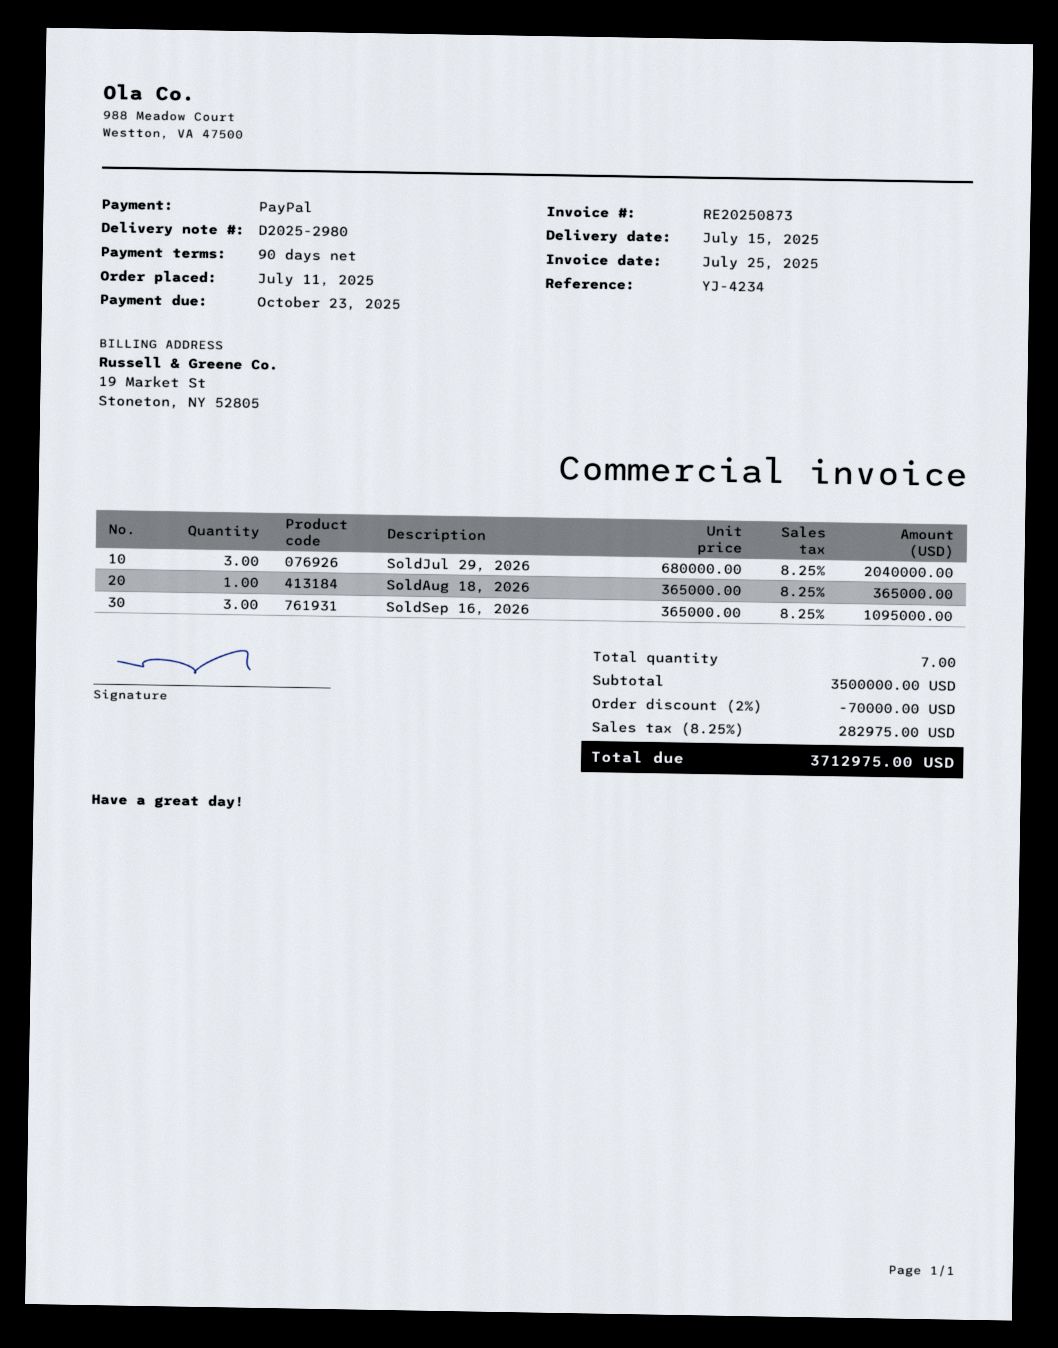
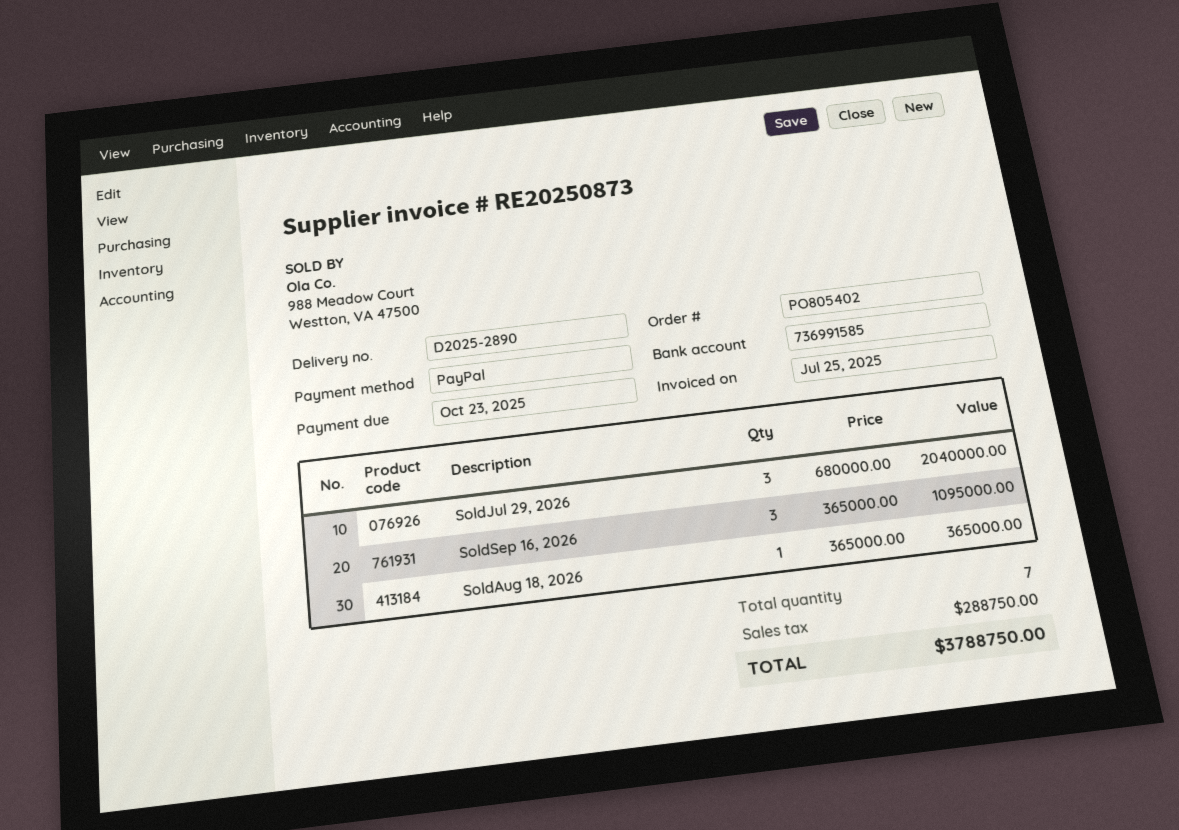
delivery note number: D2025-2980 -> D2025-2890
discount: 2% = 70000.00 -> none
tax: 282975.00 -> 288750.00
total: 3712975.00 -> 3788750.00

